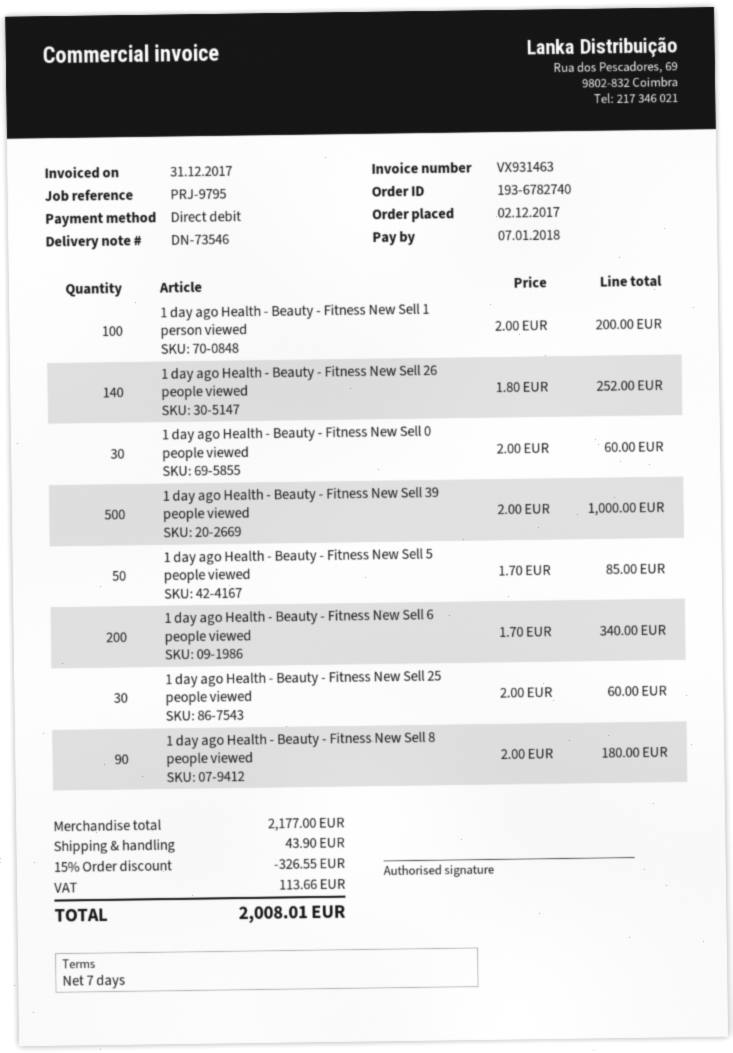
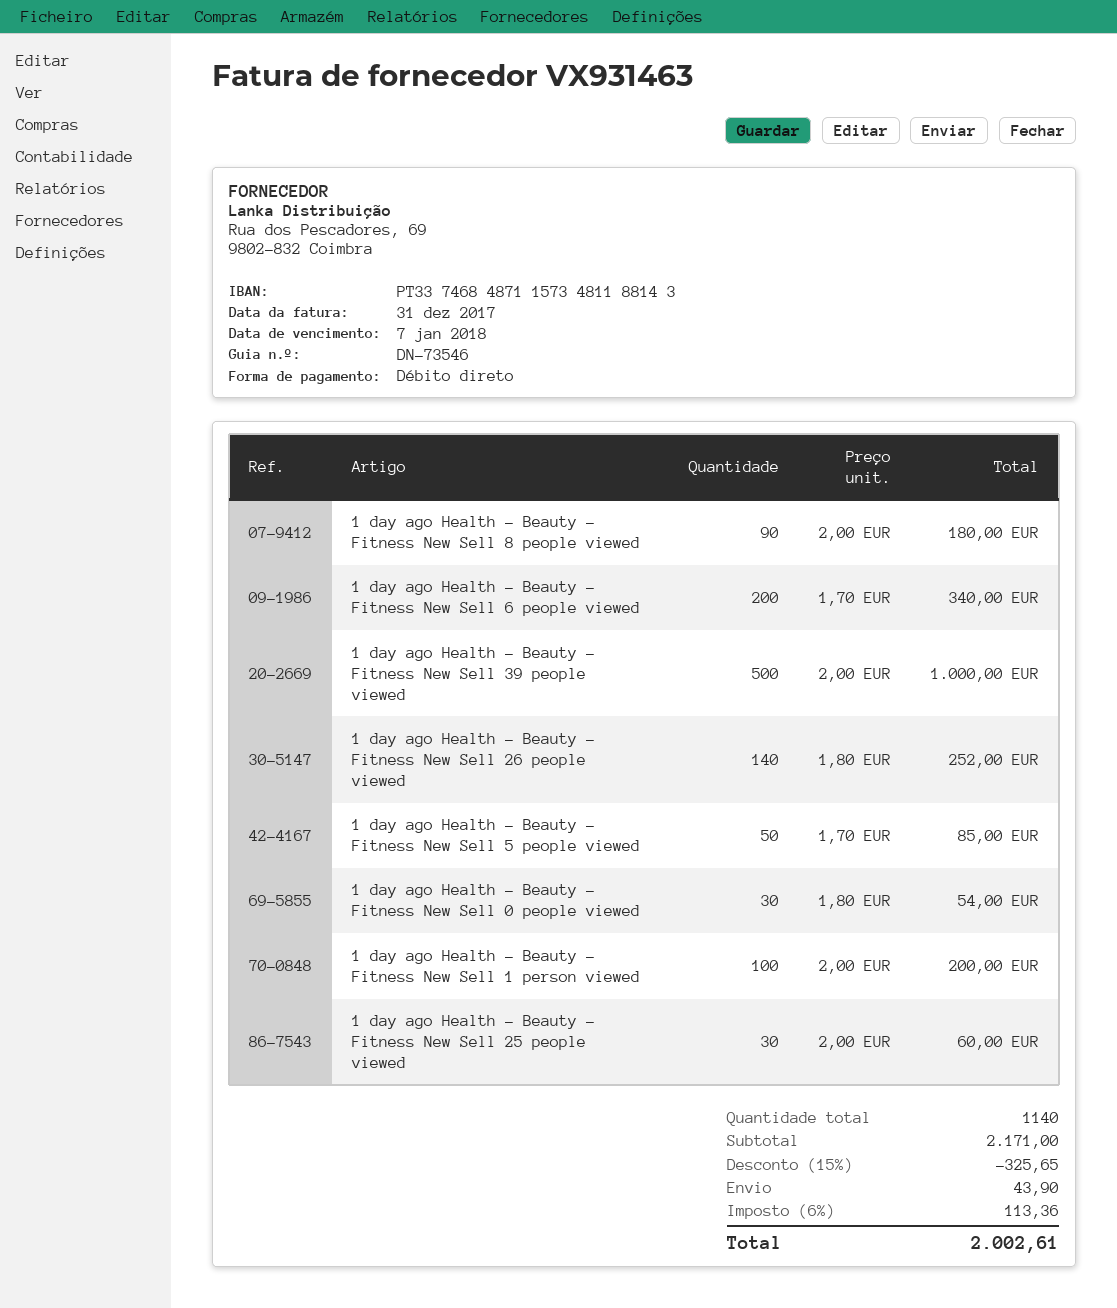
1 day ago Health - Beauty - Fitness New Sell 0 people viewed: 30 x 2.00 = 60.00 -> 30 x 1.80 = 54.00
subtotal: 2177.00 -> 2171.00
discount: 15% = 326.55 -> 15% = 325.65
tax: 113.66 -> 113.36
total: 2008.01 -> 2002.61

